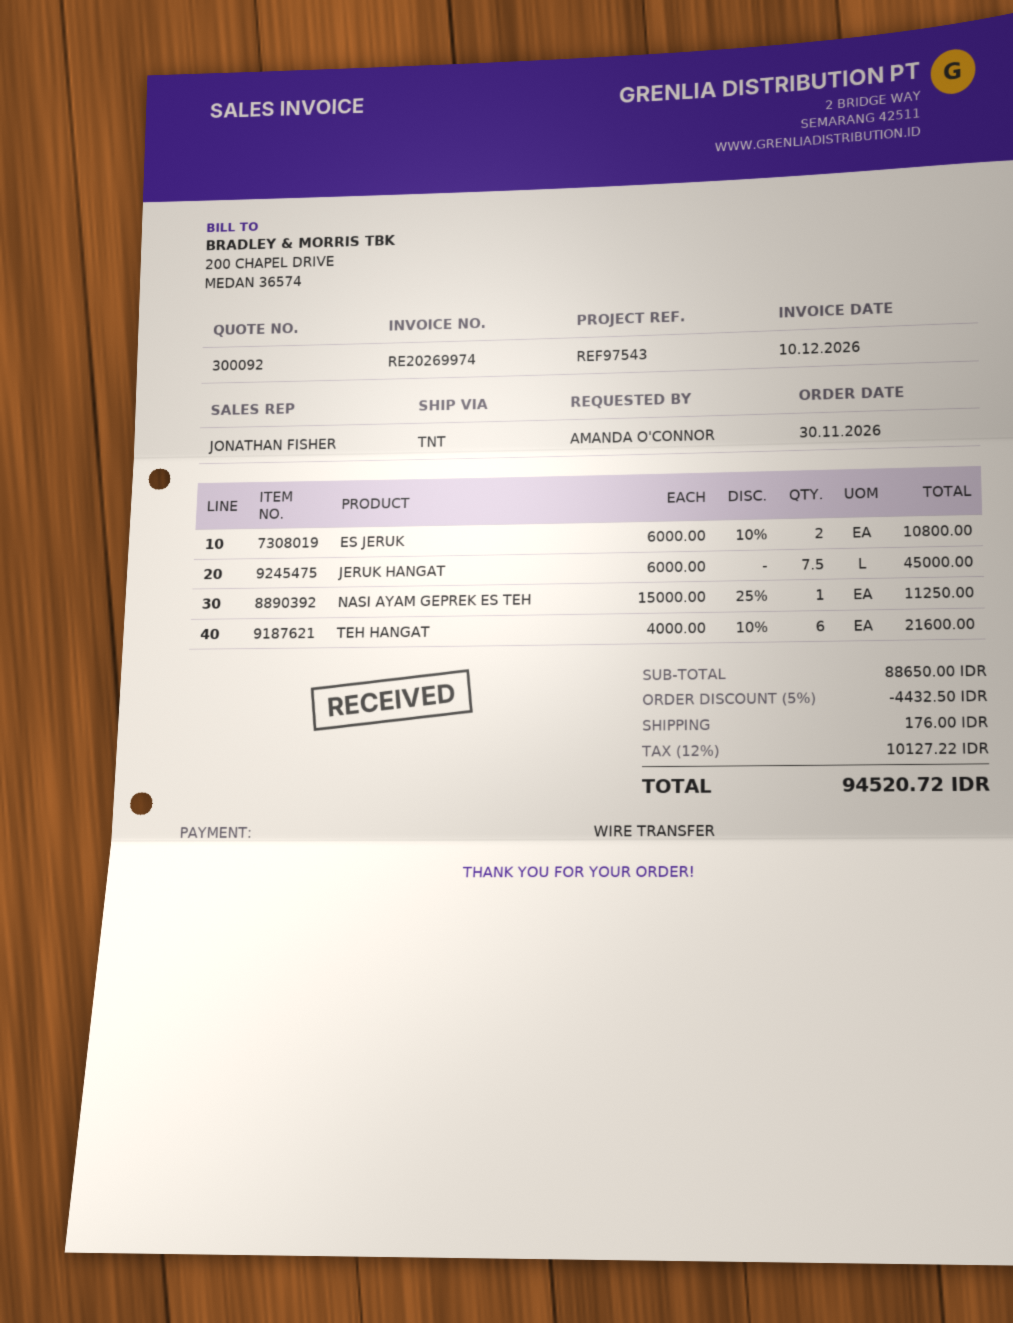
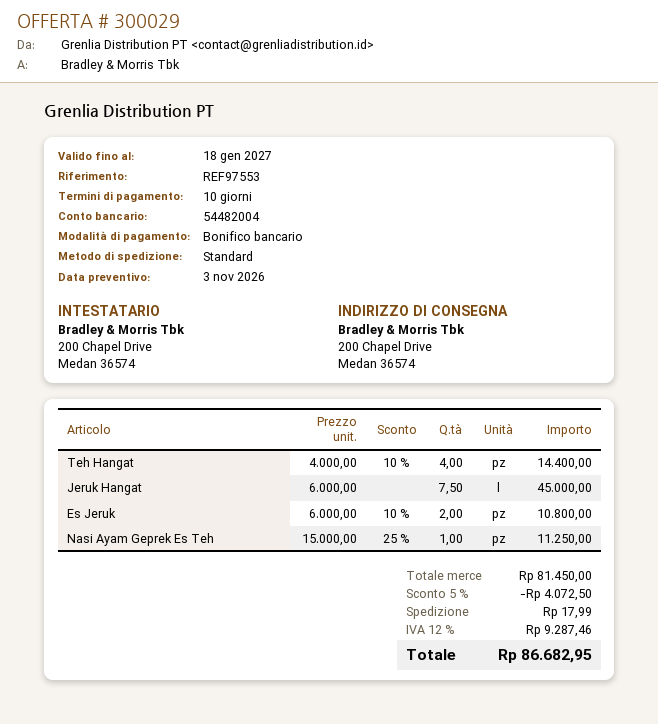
quote number: 300092 -> 300029
reference: REF97543 -> REF97553
shipping method: TNT -> standard
TEH HANGAT: 6 x 4000.00 - 10% = 21600.00 -> 4 x 4000.00 - 10% = 14400.00
subtotal: 88650.00 -> 81450.00
discount: 5% = 4432.50 -> 5% = 4072.50
shipping: 176.00 -> 17.99
tax: 12% = 10127.22 -> 12% = 9287.46
total: 94520.72 -> 86682.95

